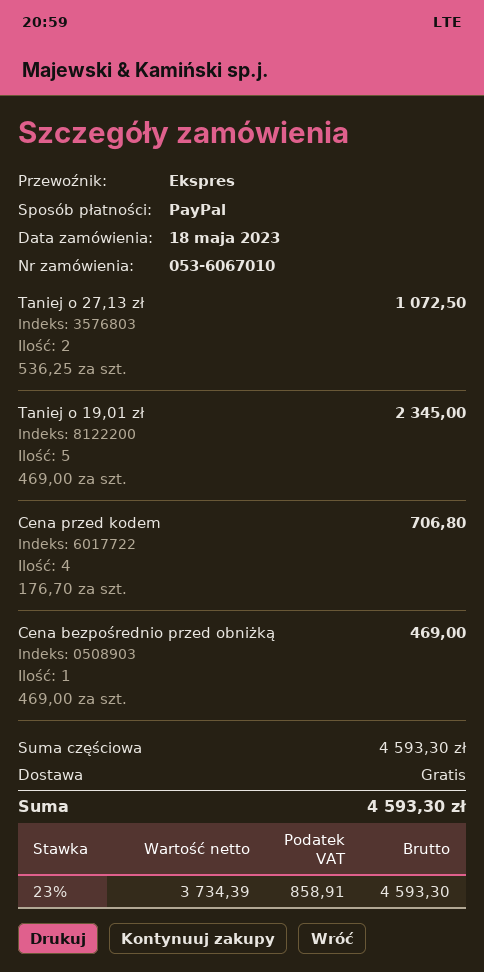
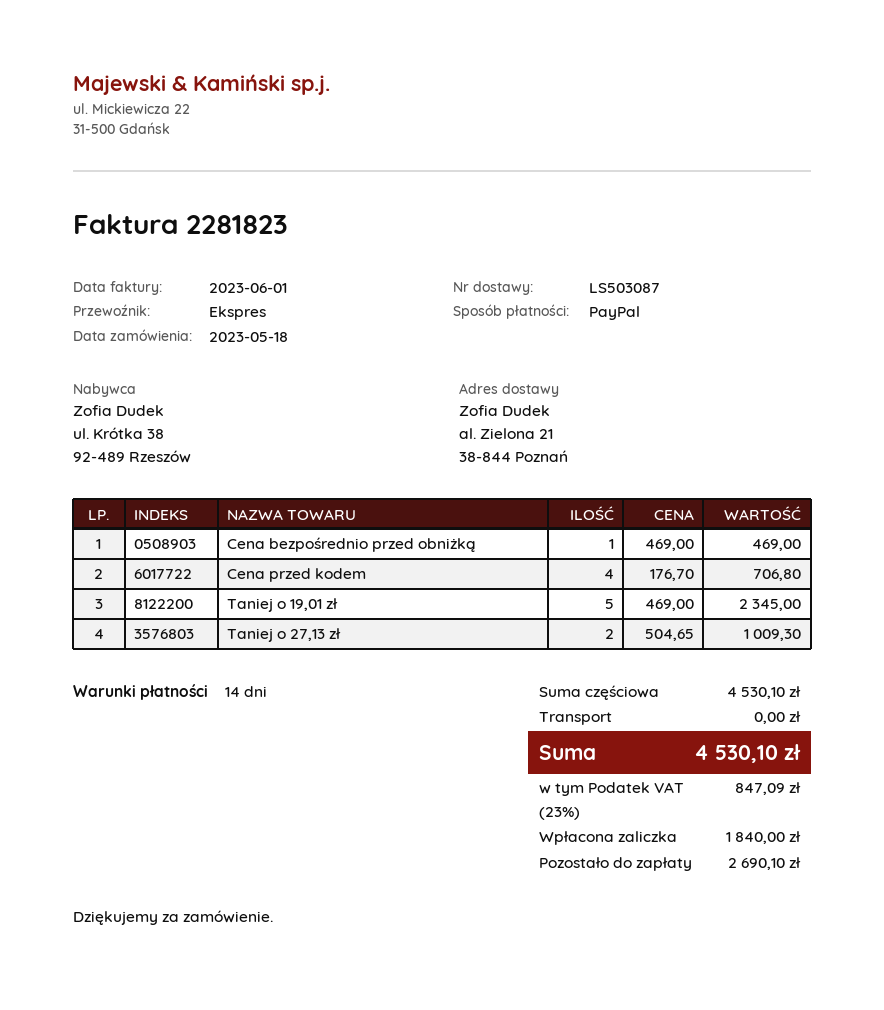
Taniej o 27,13 zł: 2 x 536.25 = 1072.50 -> 2 x 504.65 = 1009.30
subtotal: 4593.30 -> 4530.10
tax: 23% = 858.91 -> 23% = 847.09
total: 4593.30 -> 4530.10

